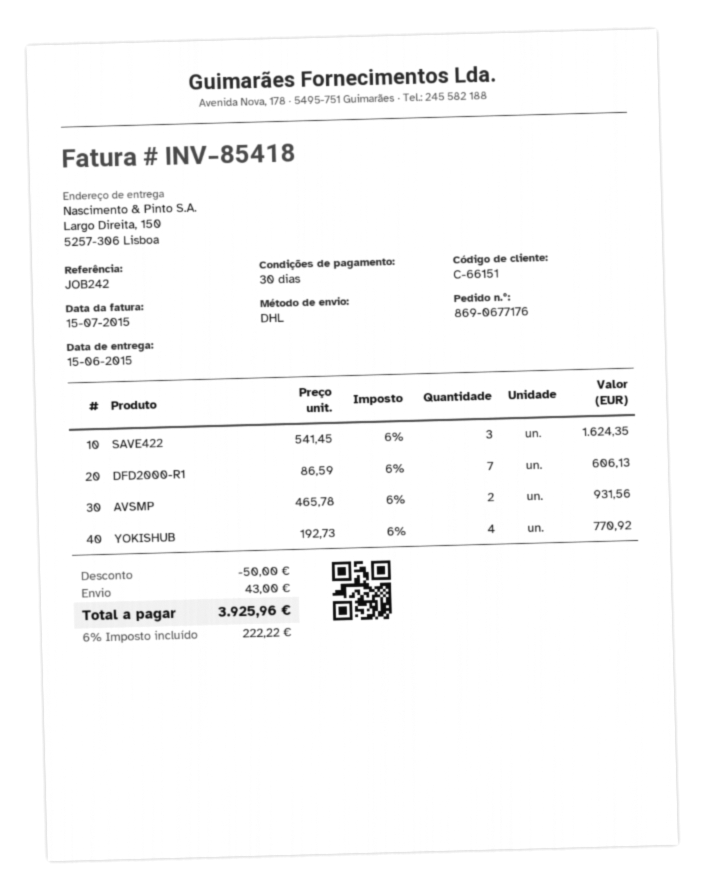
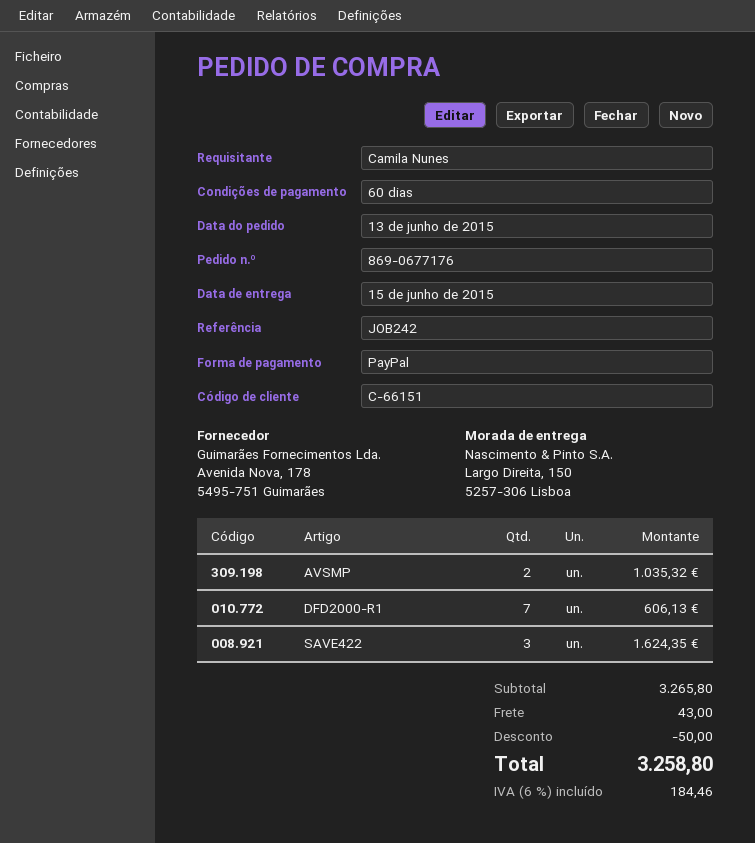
payment terms: 30 days -> 60 days
AVSMP: 2 for 931.56 -> 2 for 1035.32
YOKISHUB: 4 for 770.92 -> none
tax: 6% = 222.22 -> 6% = 184.46
total: 3925.96 -> 3258.80

